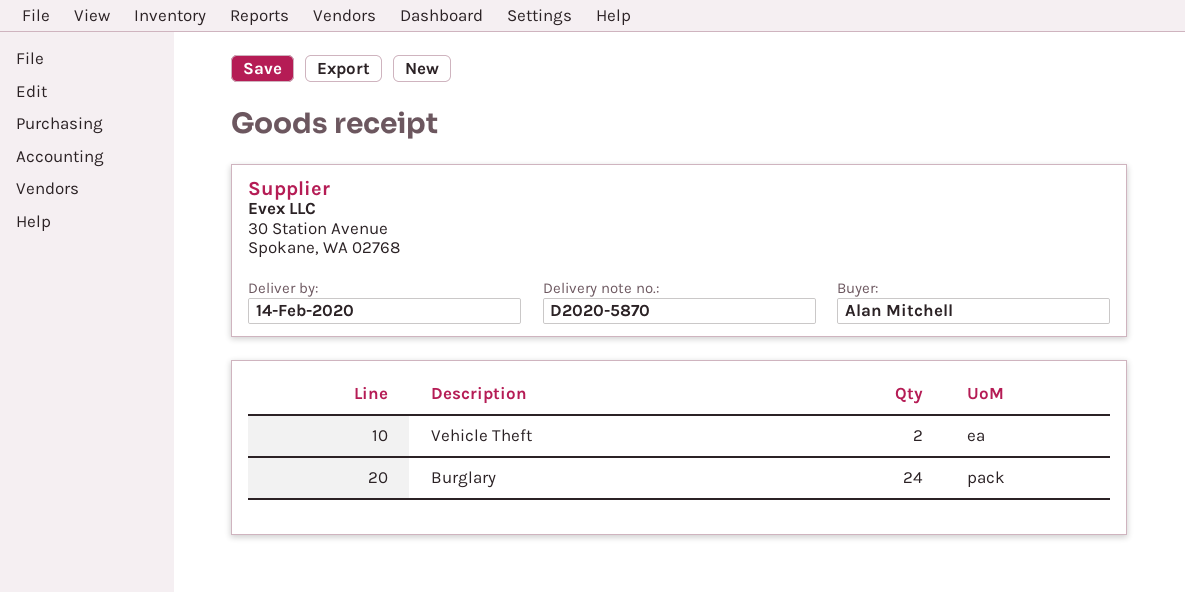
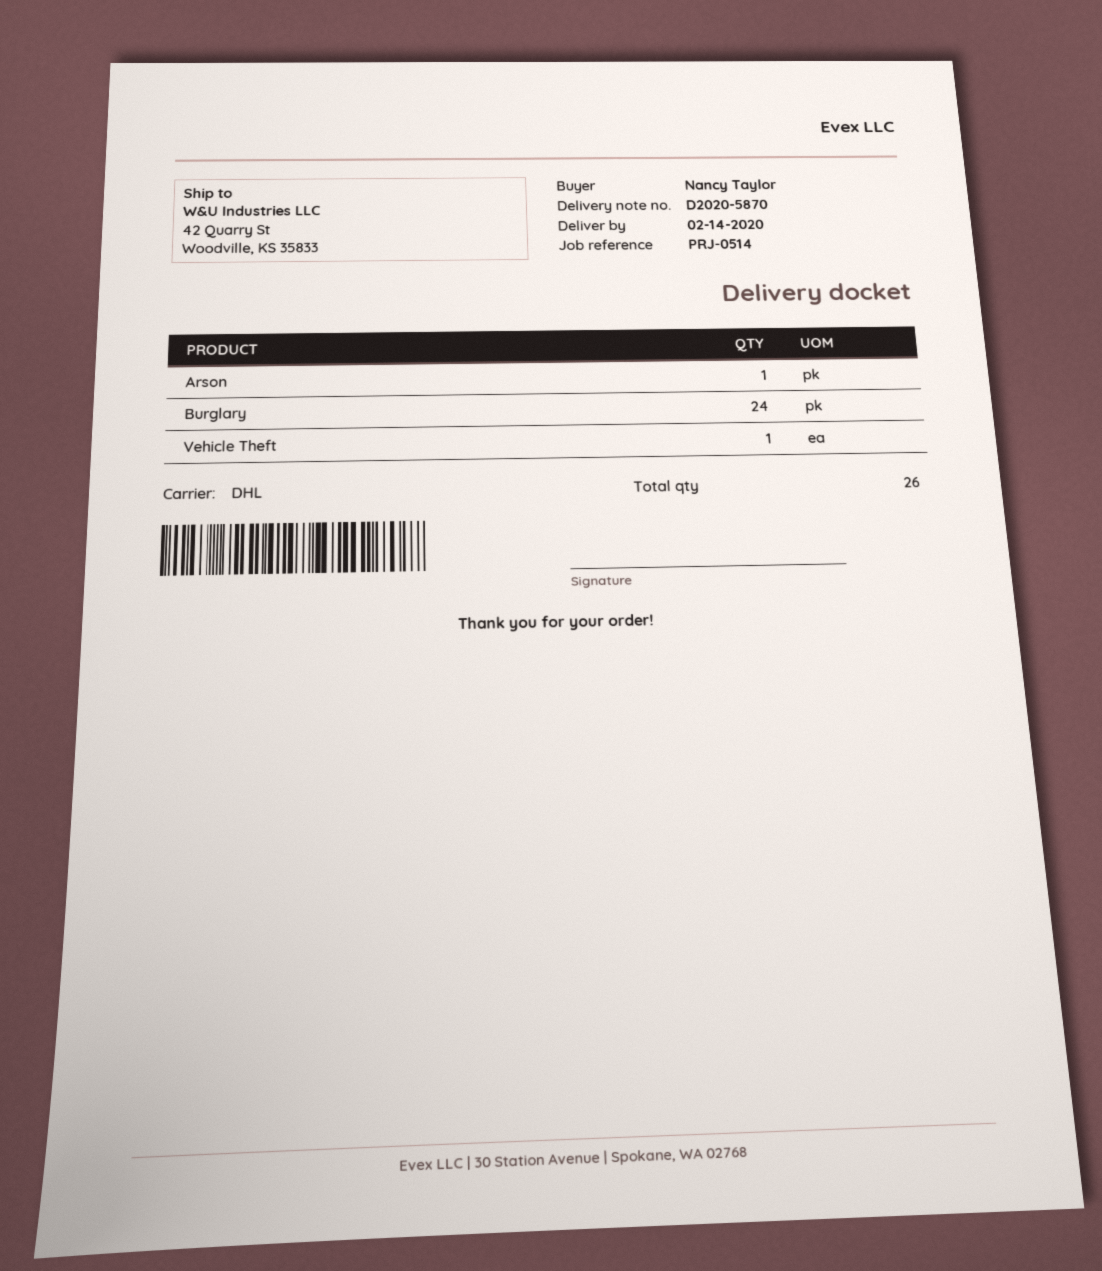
ordered by: Alan Mitchell -> Nancy Taylor
Vehicle Theft: 2 -> 1
Arson: none -> 1

